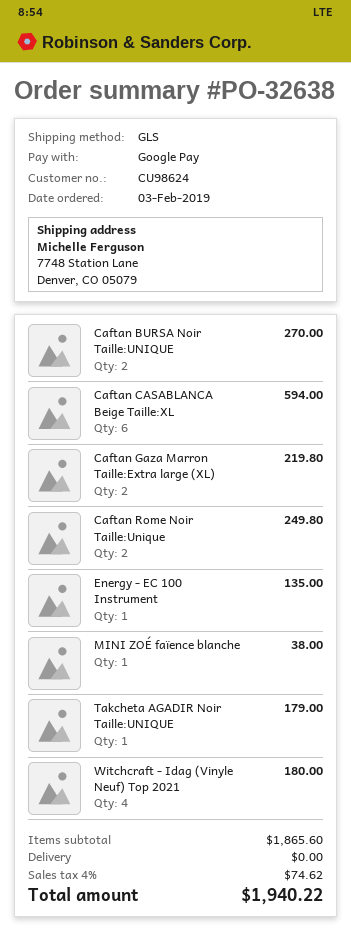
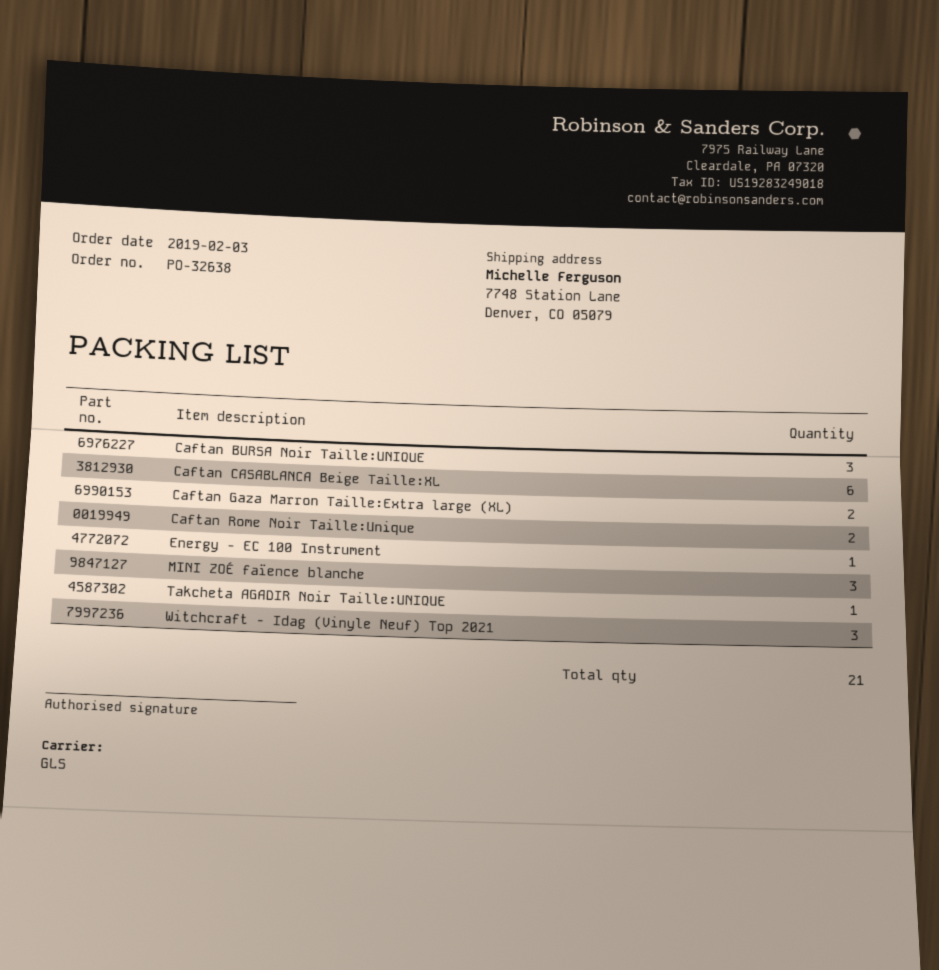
Caftan BURSA Noir Taille:UNIQUE: 2 -> 3
MINI ZOÉ faïence blanche: 1 -> 3
Witchcraft - Idag (Vinyle Neuf) Top 2021: 4 -> 3

